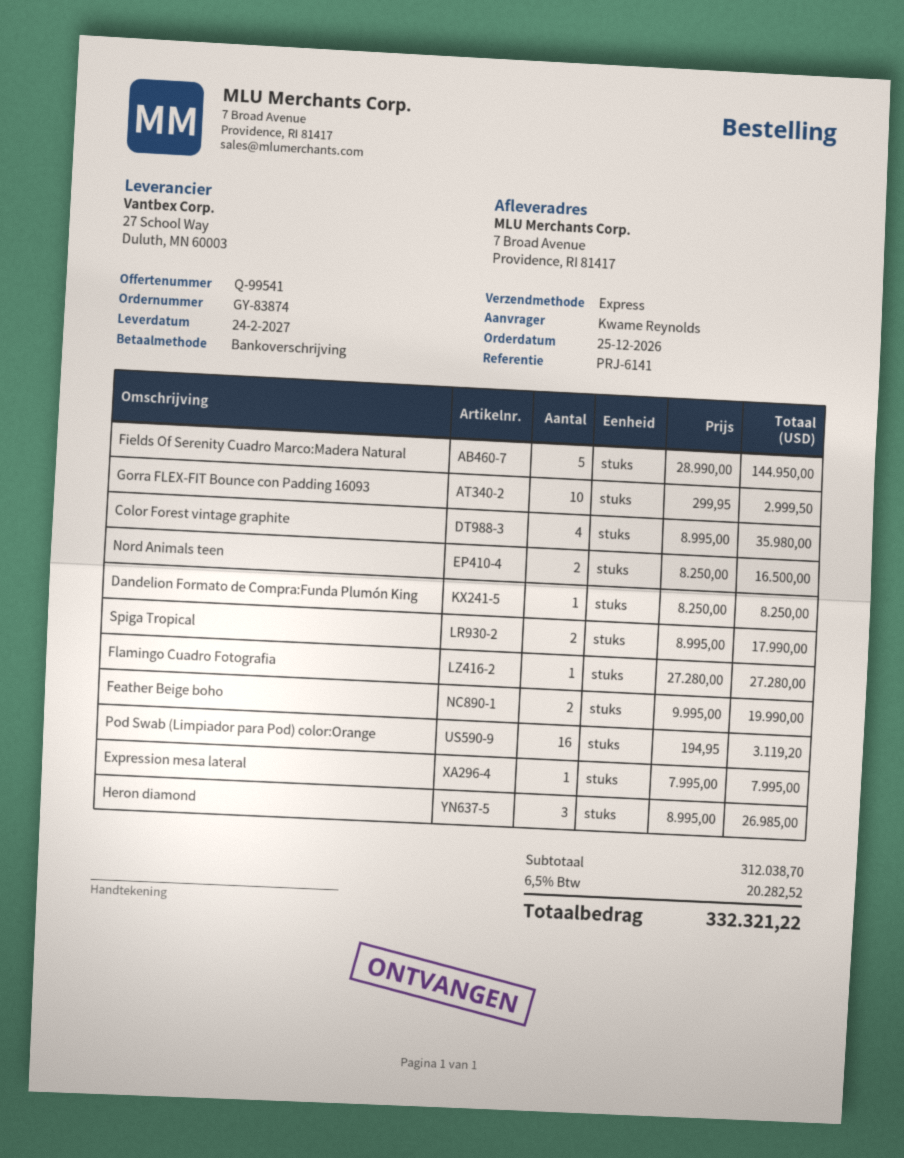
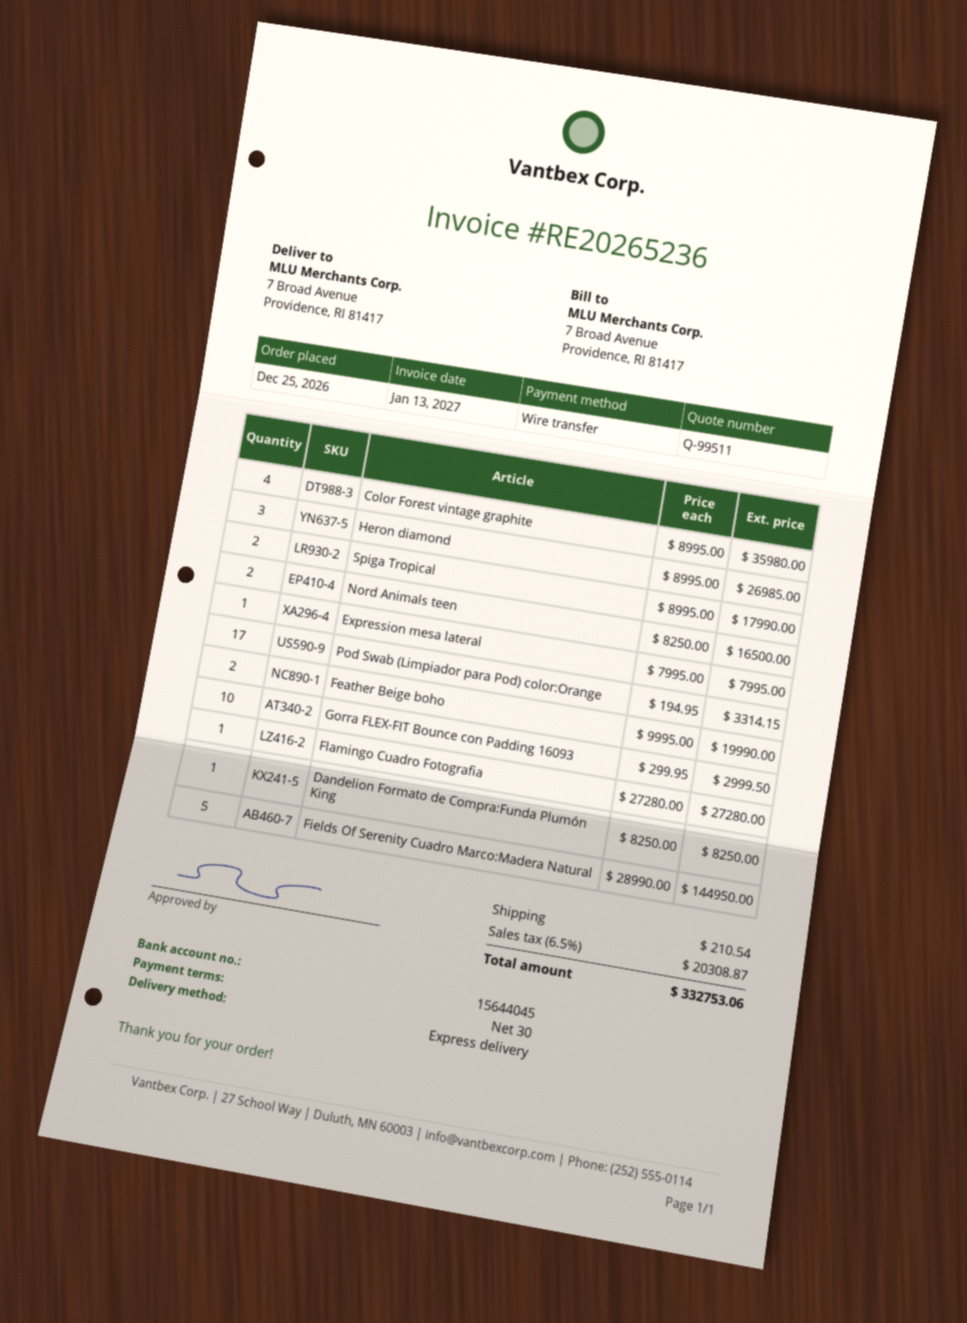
quote number: Q-99541 -> Q-99511
Pod Swab (Limpiador para Pod) color:Orange: 16 x 194.95 = 3119.20 -> 17 x 194.95 = 3314.15
shipping: none -> 210.54
tax: 6.5% = 20282.52 -> 6.5% = 20308.87
total: 332321.22 -> 332753.06

